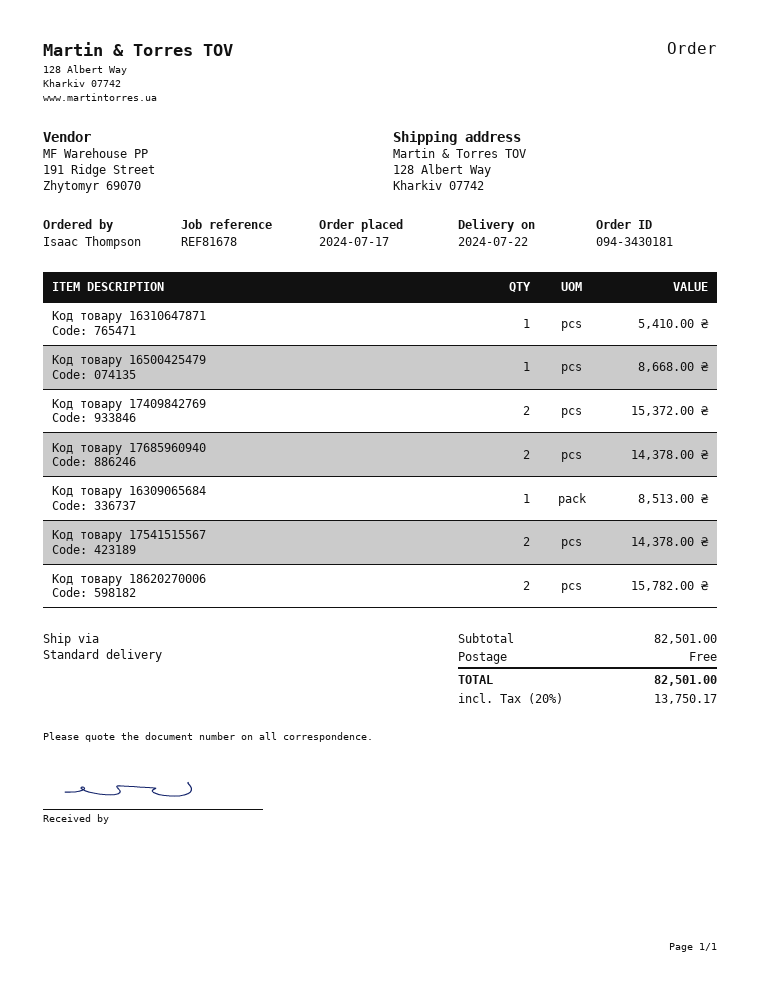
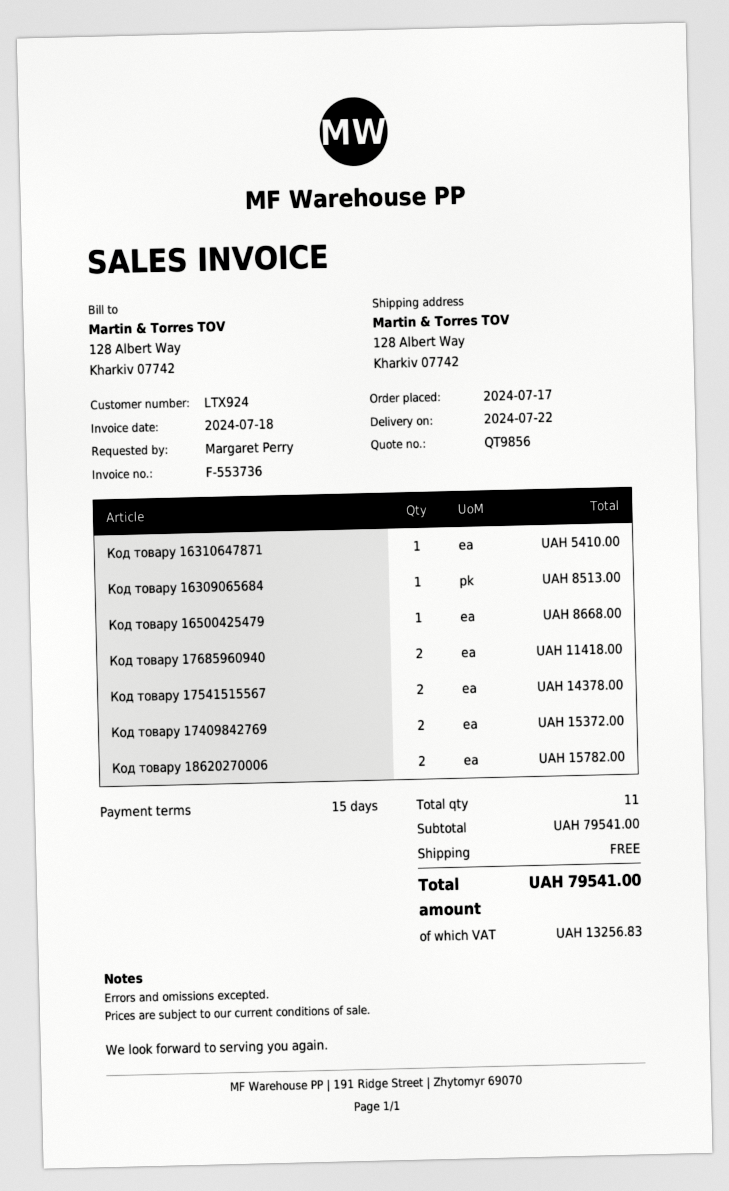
ordered by: Isaac Thompson -> Margaret Perry
Код товару 17685960940: 2 for 14378.00 -> 2 for 11418.00
subtotal: 82501.00 -> 79541.00
tax: 13750.17 -> 13256.83
total: 82501.00 -> 79541.00

